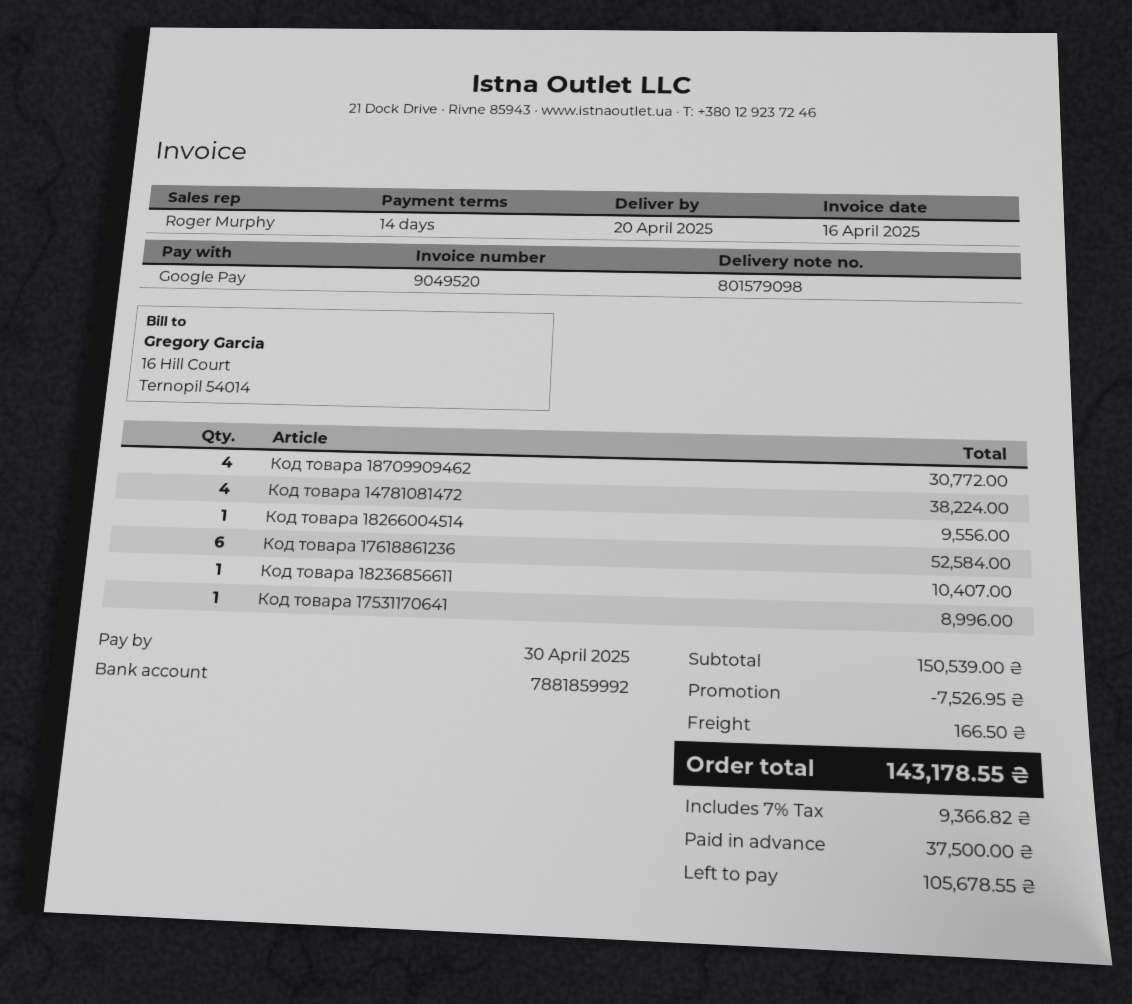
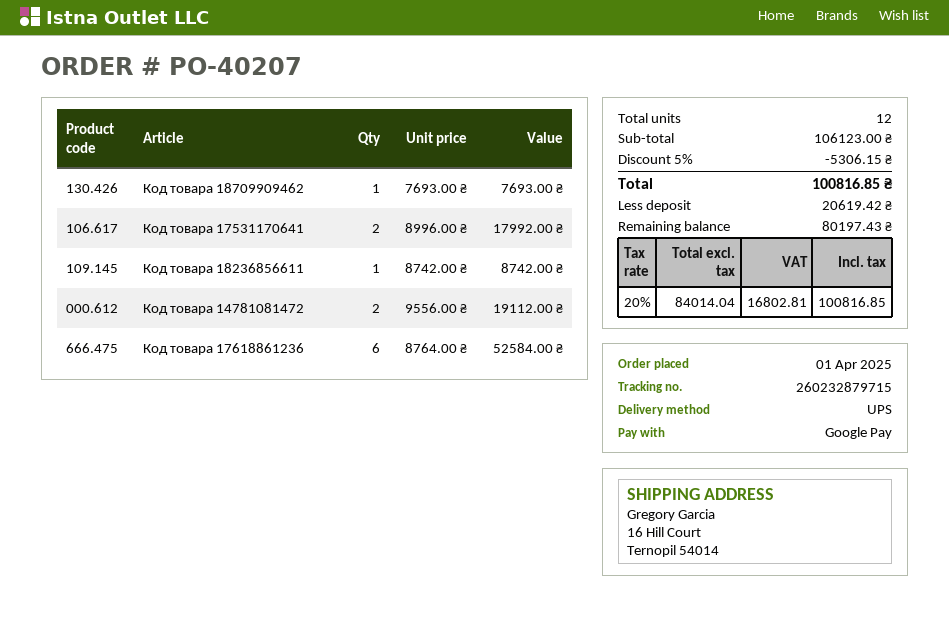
Код товара 18709909462: 4 for 30772.00 -> 1 for 7693.00
Код товара 14781081472: 4 for 38224.00 -> 2 for 19112.00
Код товара 18266004514: 1 for 9556.00 -> none
Код товара 18236856611: 1 for 10407.00 -> 1 for 8742.00
Код товара 17531170641: 1 for 8996.00 -> 2 for 17992.00
subtotal: 150539.00 -> 106123.00
discount: 7526.95 -> 5306.15
shipping: 166.50 -> none
tax: 7% = 9366.82 -> 20% = 16802.81
total: 143178.55 -> 100816.85
deposit: 37500.00 -> 20619.42
balance: 105678.55 -> 80197.43

